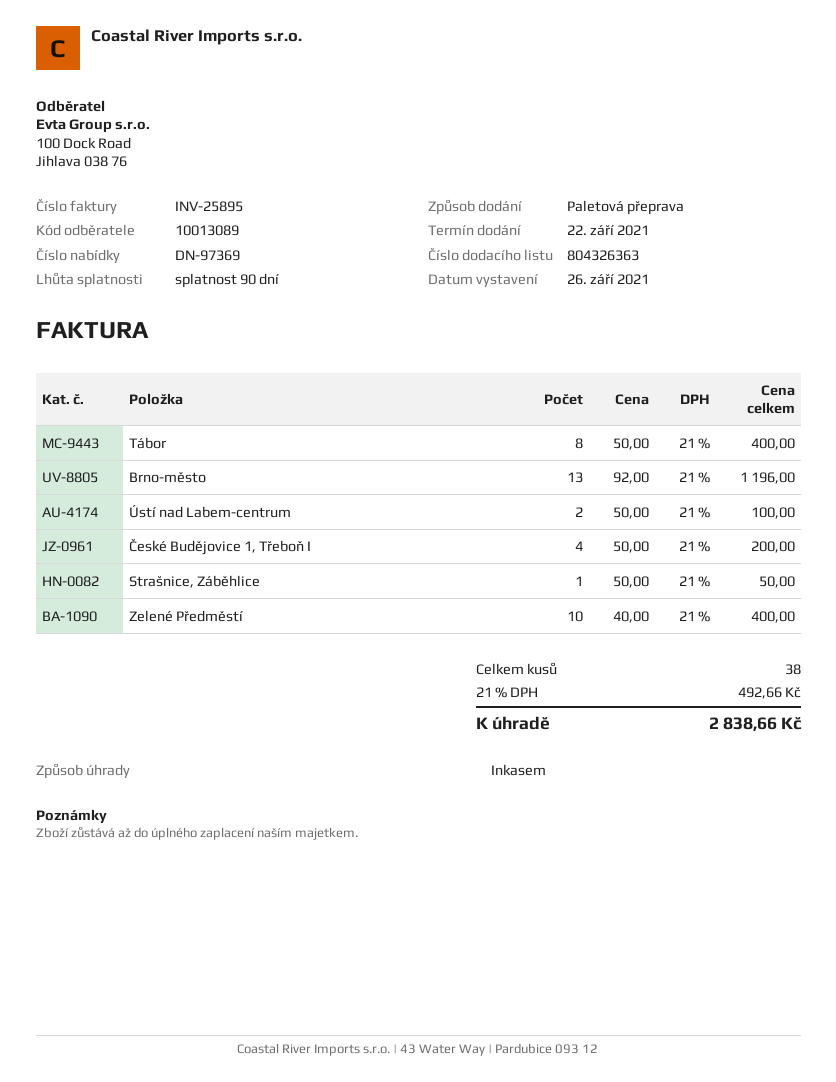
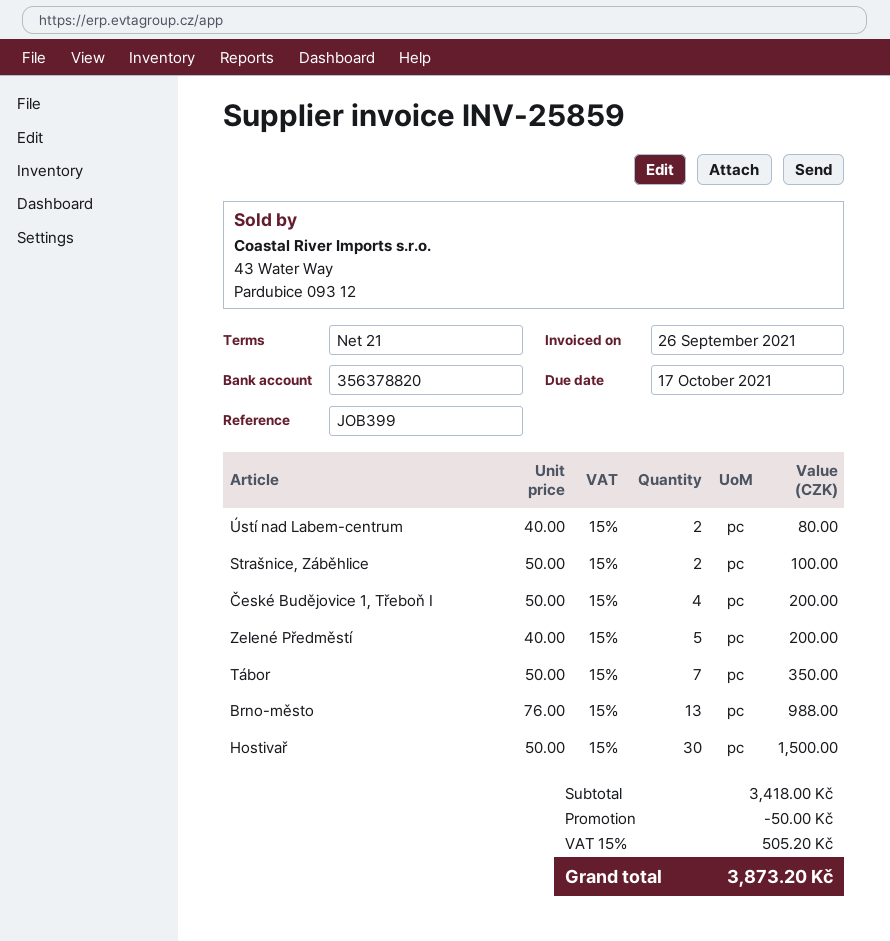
invoice number: INV-25895 -> INV-25859
payment terms: 90 days -> 21 days
Tábor: 8 x 50.00 = 400.00 -> 7 x 50.00 = 350.00
Brno-město: 13 x 92.00 = 1196.00 -> 13 x 76.00 = 988.00
Ústí nad Labem-centrum: 2 x 50.00 = 100.00 -> 2 x 40.00 = 80.00
Strašnice, Záběhlice: 1 x 50.00 = 50.00 -> 2 x 50.00 = 100.00
Zelené Předměstí: 10 x 40.00 = 400.00 -> 5 x 40.00 = 200.00
Hostivař: none -> 30 x 50.00 = 1500.00
discount: none -> 50.00
tax: 21% = 492.66 -> 15% = 505.20
total: 2838.66 -> 3873.20

